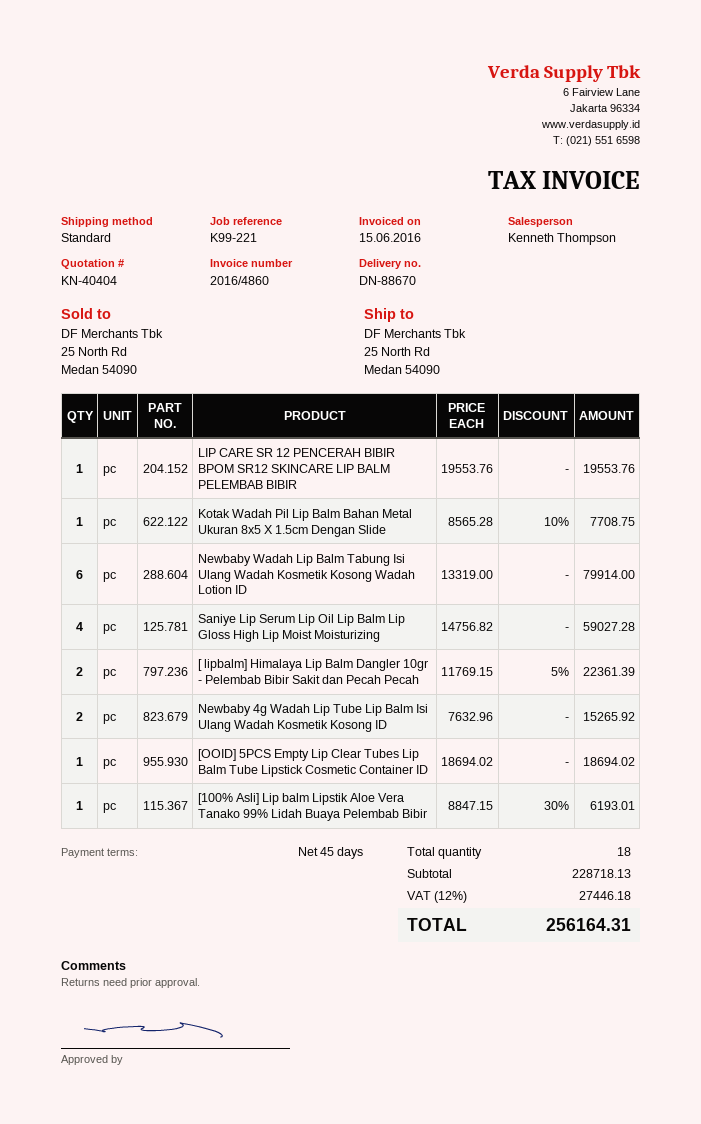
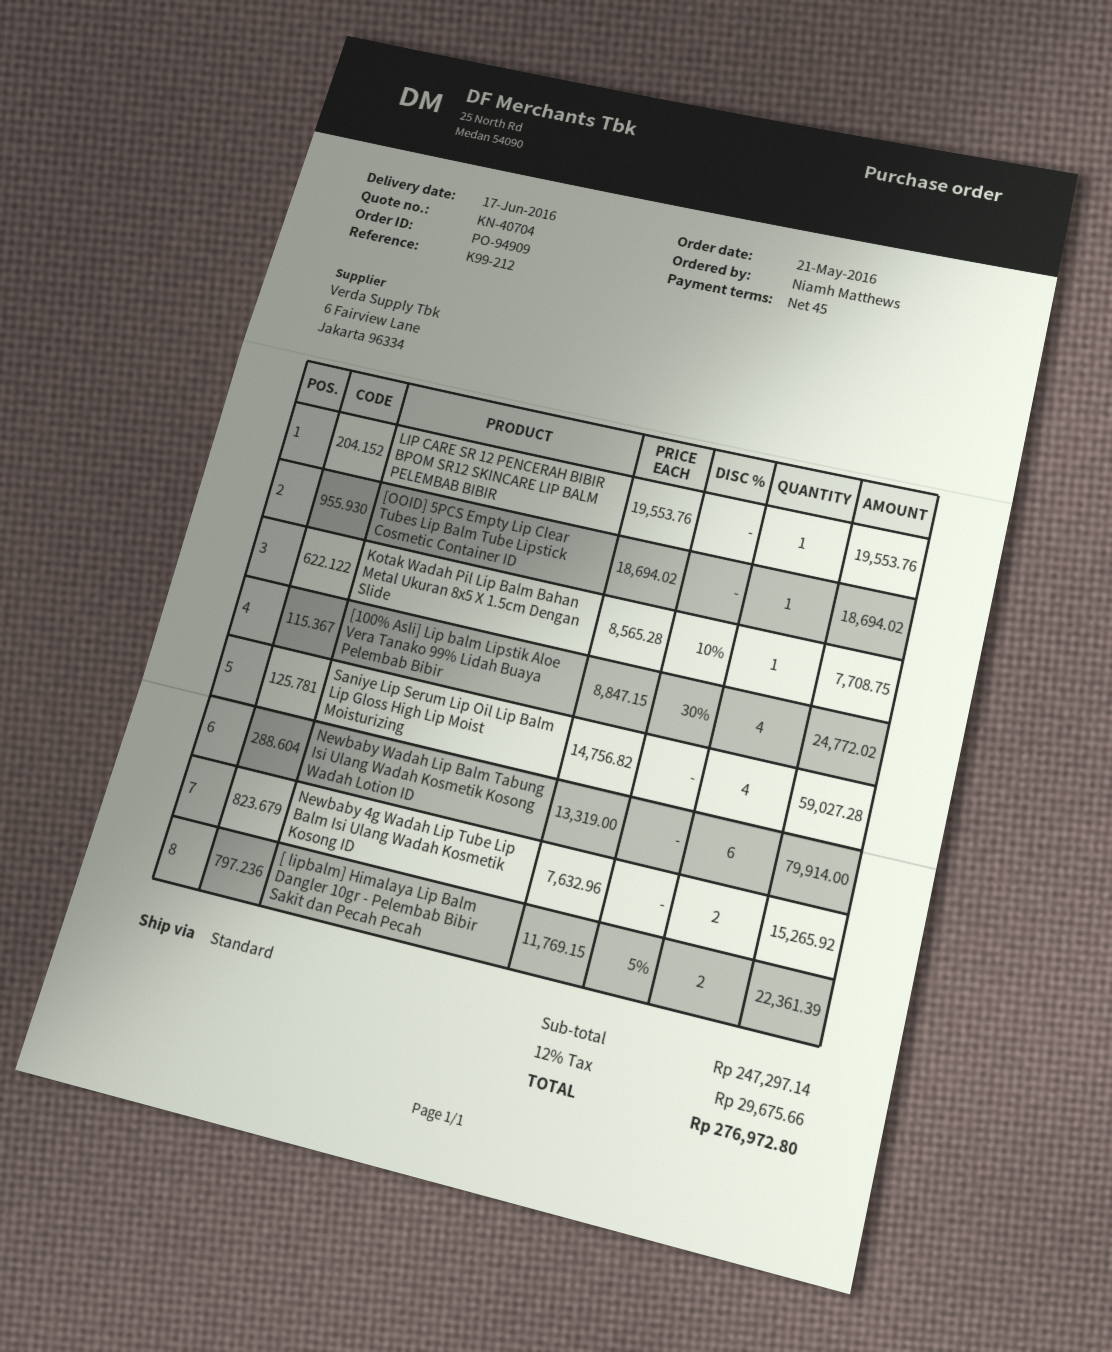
quote number: KN-40404 -> KN-40704
reference: K99-221 -> K99-212
[100% Asli] Lip balm Lipstik Aloe Vera Tanako 99% Lidah Buaya Pelembab Bibir: 1 x 8847.15 - 30% = 6193.01 -> 4 x 8847.15 - 30% = 24772.02
subtotal: 228718.13 -> 247297.14
tax: 12% = 27446.18 -> 12% = 29675.66
total: 256164.31 -> 276972.80

